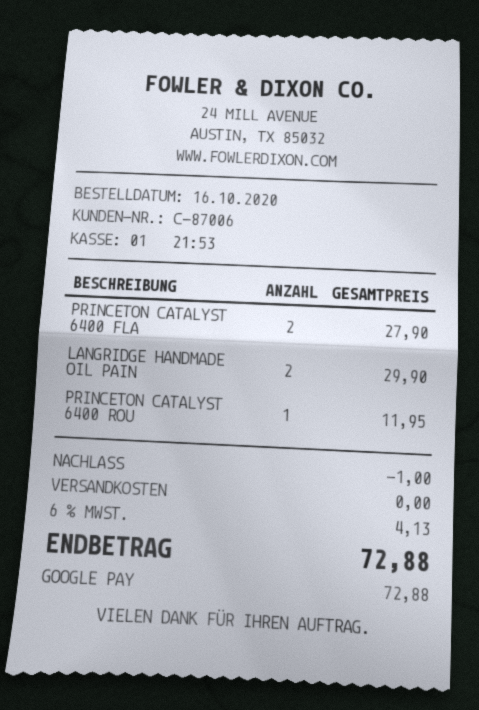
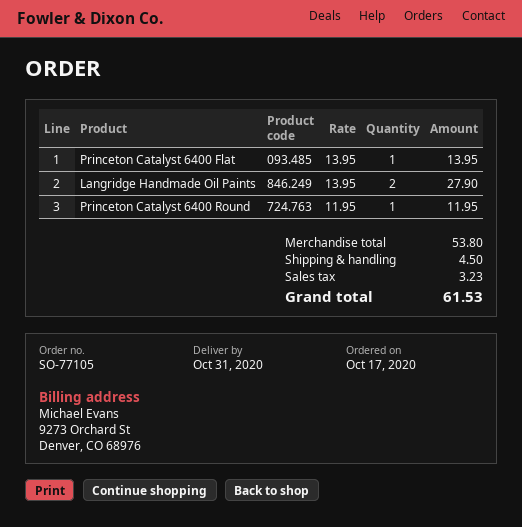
order date: 2020-10-16 -> 2020-10-17
PRINCETON CATALYST 6400 FLA: 2 for 27.90 -> 1 for 13.95
LANGRIDGE HANDMADE OIL PAIN: 2 for 29.90 -> 2 for 27.90
discount: 1.00 -> none
shipping: 0.00 -> 4.50
tax: 4.13 -> 3.23
total: 72.88 -> 61.53

